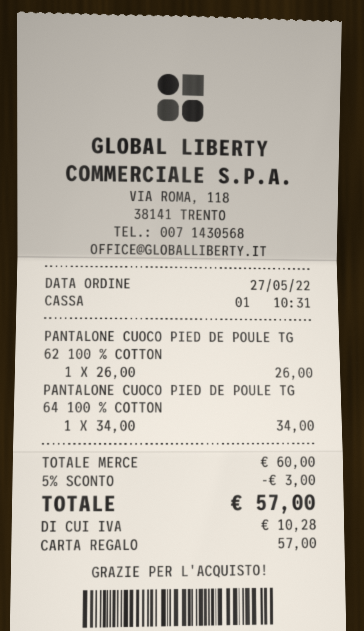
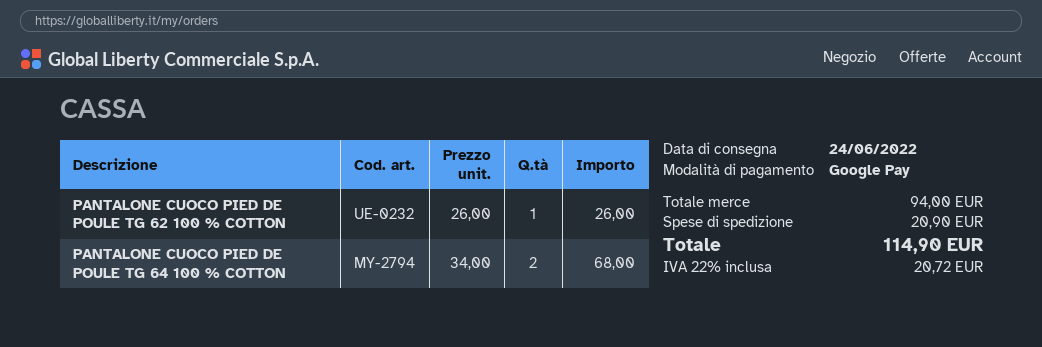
payment method: gift card -> Google Pay
PANTALONE CUOCO PIED DE POULE TG 64 100 % COTTON: 1 x 34.00 = 34.00 -> 2 x 34.00 = 68.00
subtotal: 60.00 -> 94.00
discount: 5% = 3.00 -> none
shipping: none -> 20.90
tax: 10.28 -> 20.72
total: 57.00 -> 114.90

